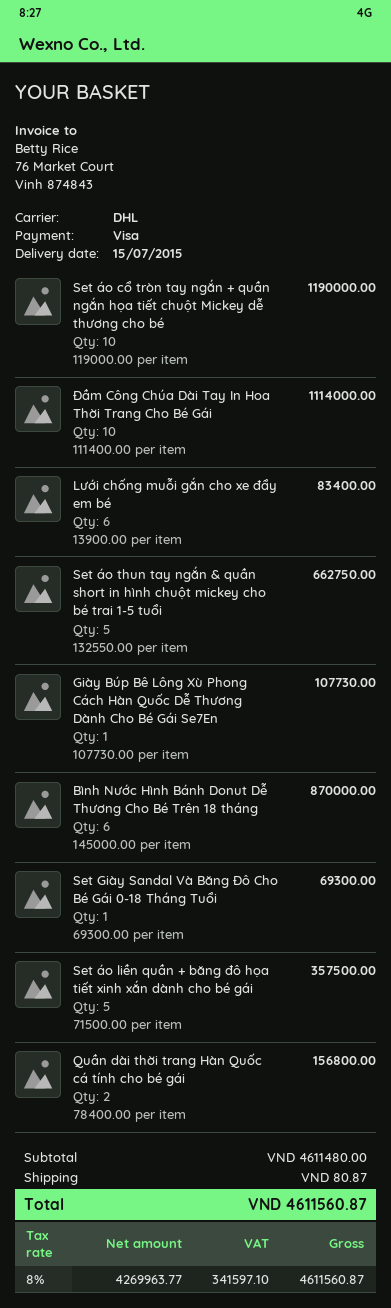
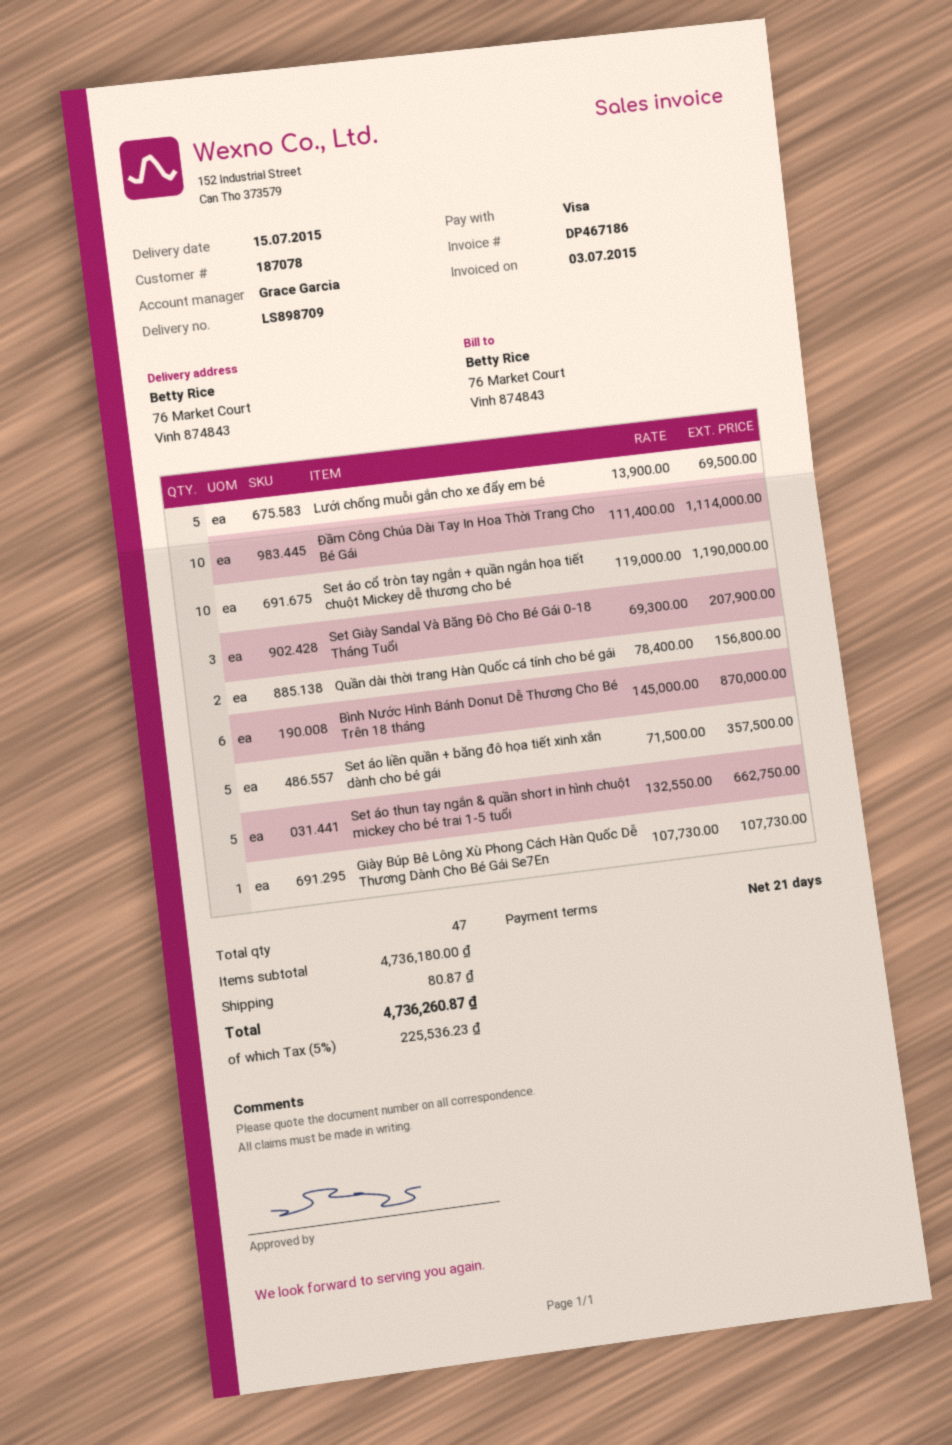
Lưới chống muỗi gắn cho xe đẩy em bé: 6 x 13900.00 = 83400.00 -> 5 x 13900.00 = 69500.00
Set Giày Sandal Và Băng Đô Cho Bé Gái 0-18 Tháng Tuổi: 1 x 69300.00 = 69300.00 -> 3 x 69300.00 = 207900.00
subtotal: 4611480.00 -> 4736180.00
tax: 8% = 341597.10 -> 5% = 225536.23
total: 4611560.87 -> 4736260.87

